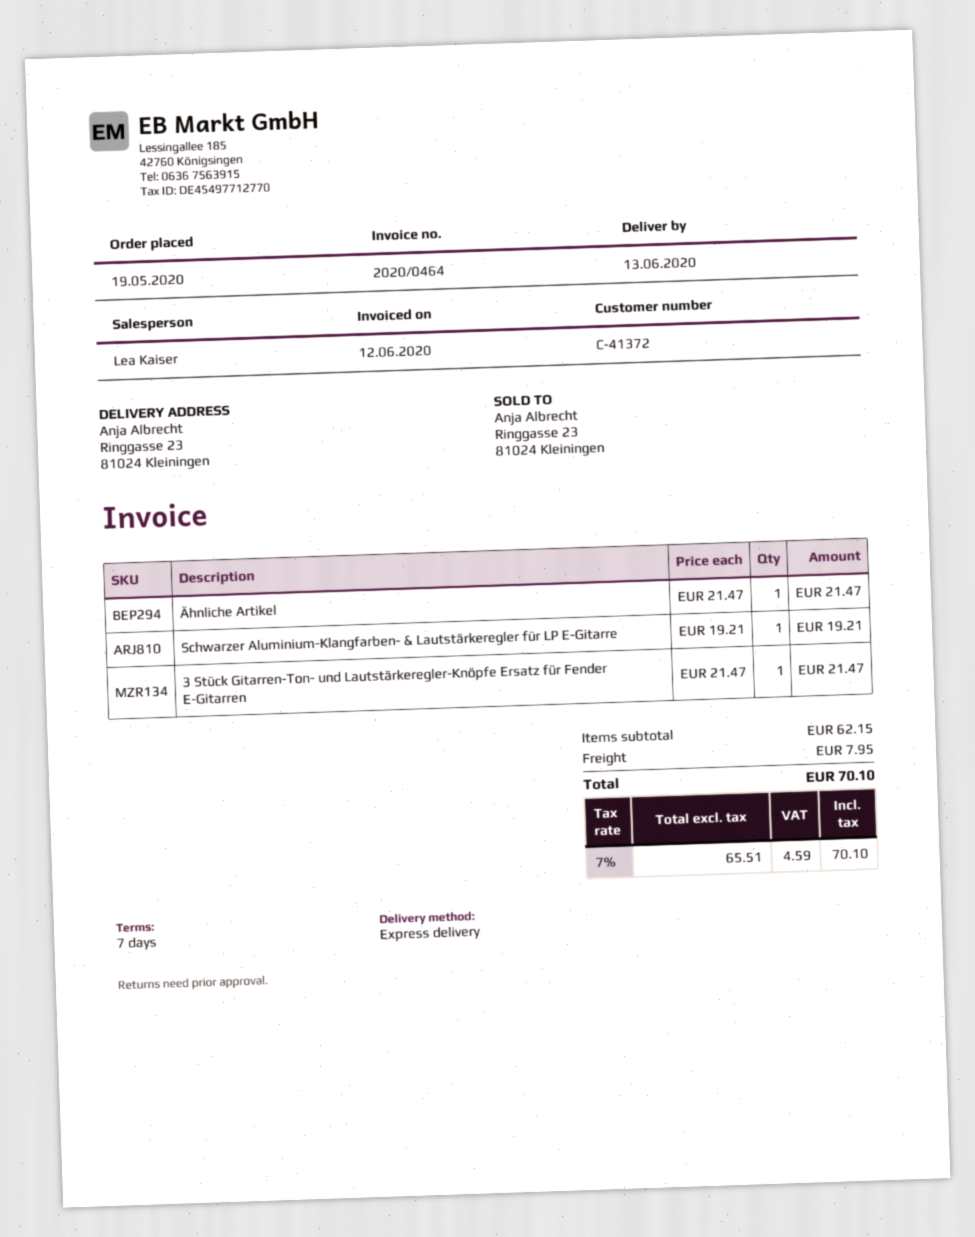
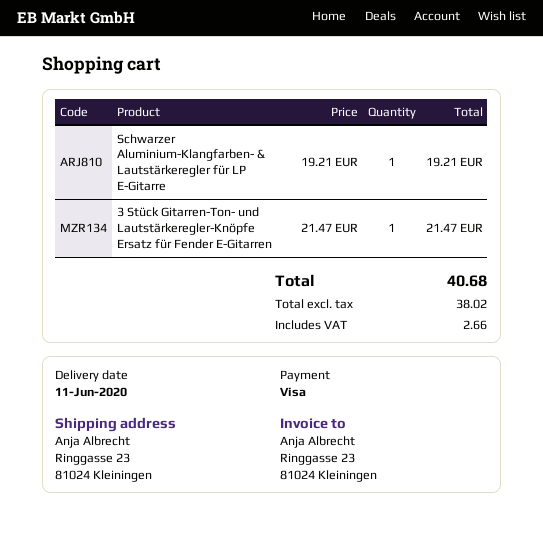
delivery date: 2020-06-13 -> 2020-06-11
Ähnliche Artikel: 1 x 21.47 = 21.47 -> none
shipping: 7.95 -> none
net: 65.51 -> 38.02
tax: 4.59 -> 2.66
total: 70.10 -> 40.68

